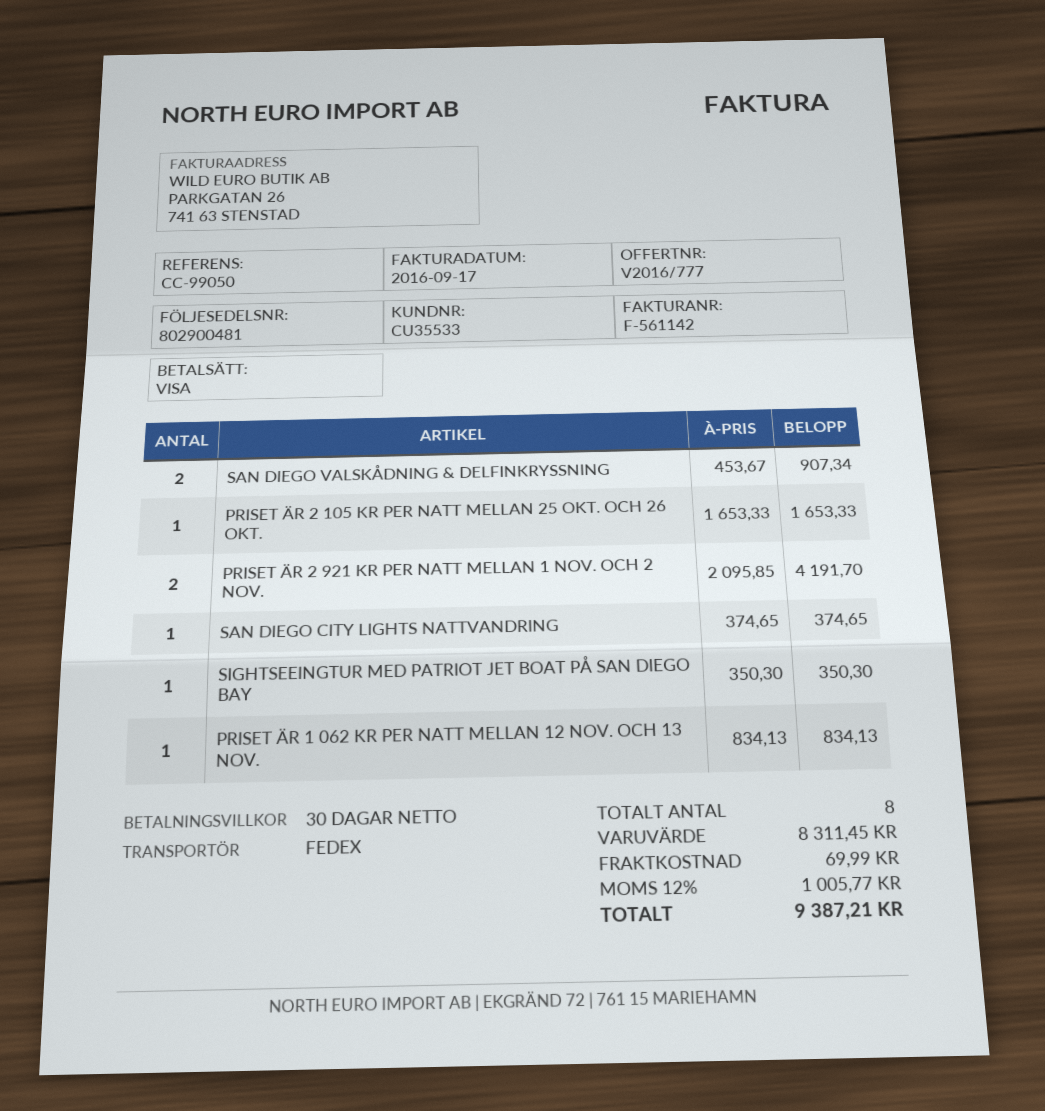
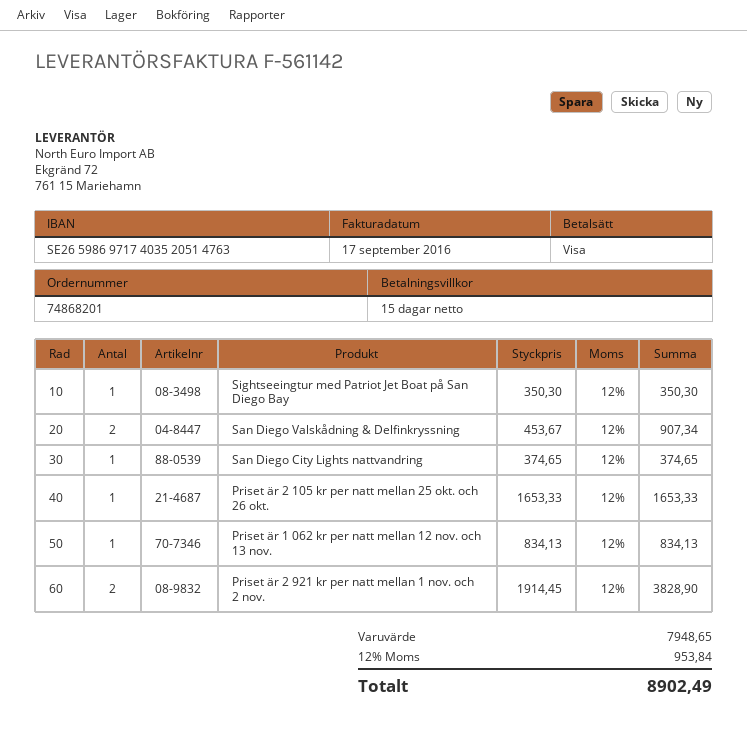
payment terms: 30 days -> 15 days
PRISET ÄR 2 921 KR PER NATT MELLAN 1 NOV. OCH 2 NOV.: 2 x 2095.85 = 4191.70 -> 2 x 1914.45 = 3828.90
subtotal: 8311.45 -> 7948.65
shipping: 69.99 -> none
tax: 12% = 1005.77 -> 12% = 953.84
total: 9387.21 -> 8902.49

